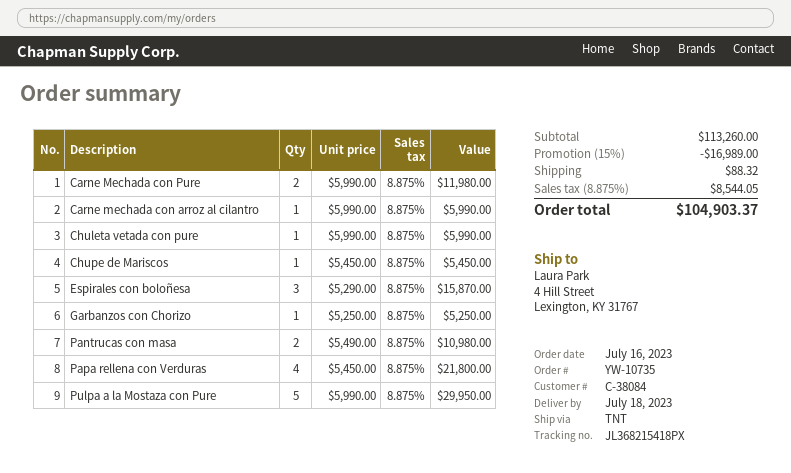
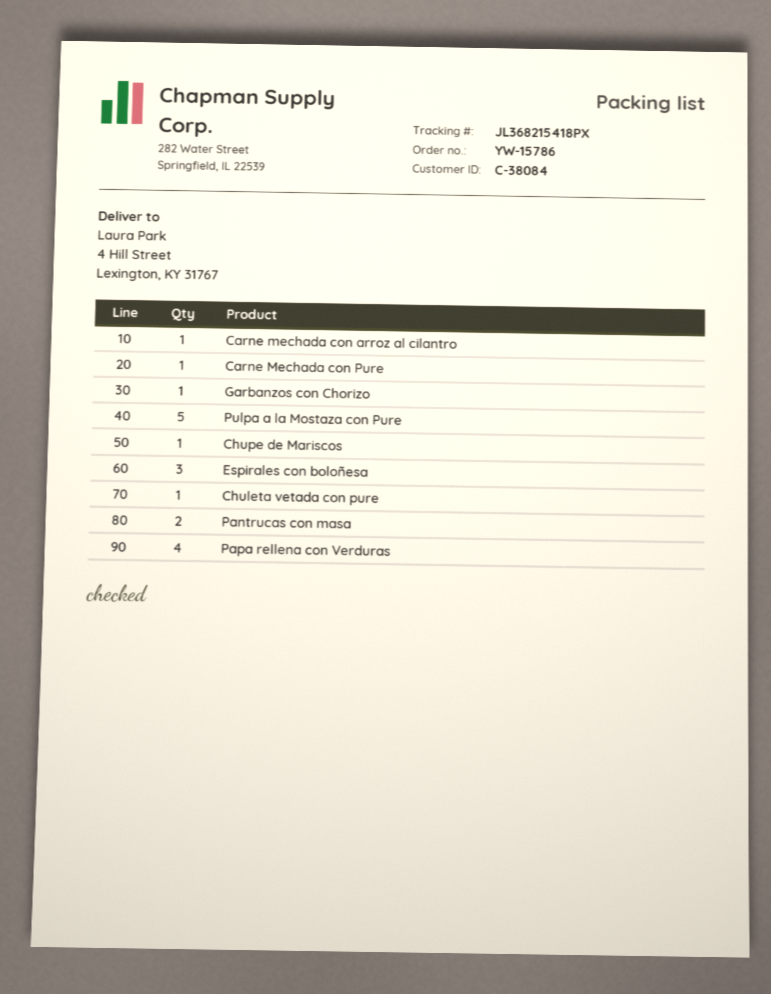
order number: YW-10735 -> YW-15786
Carne Mechada con Pure: 2 -> 1

